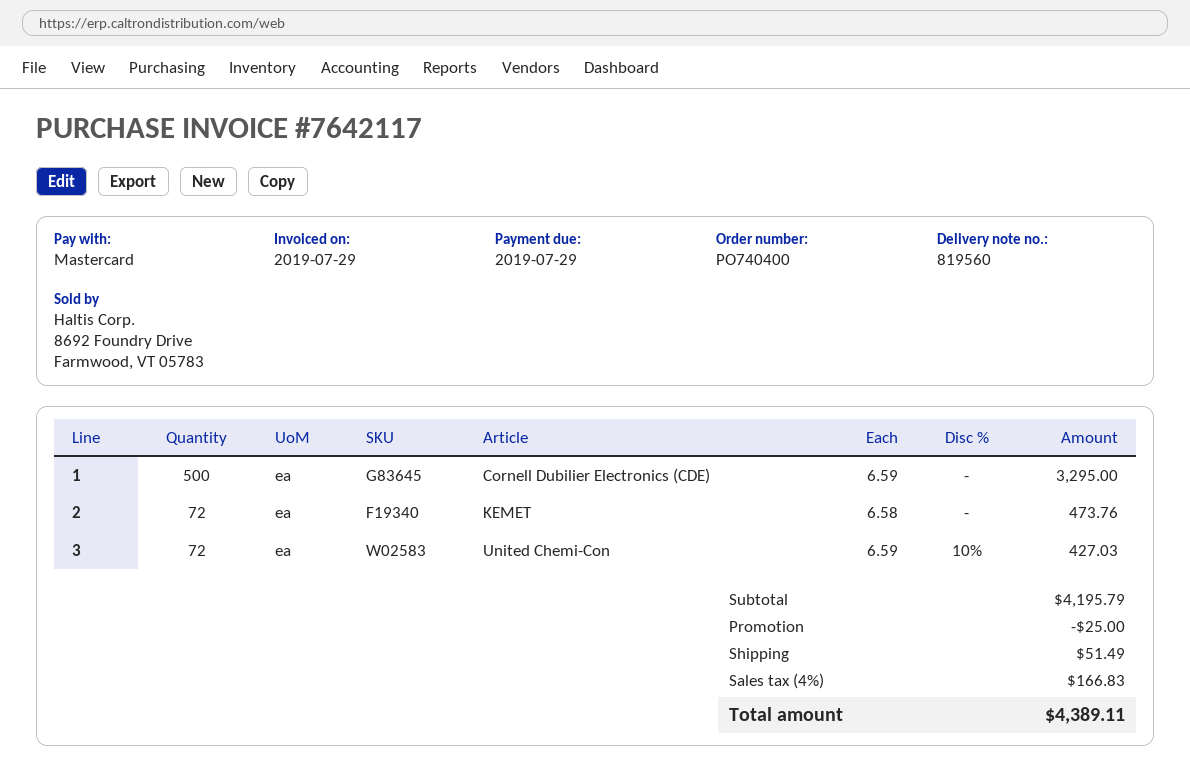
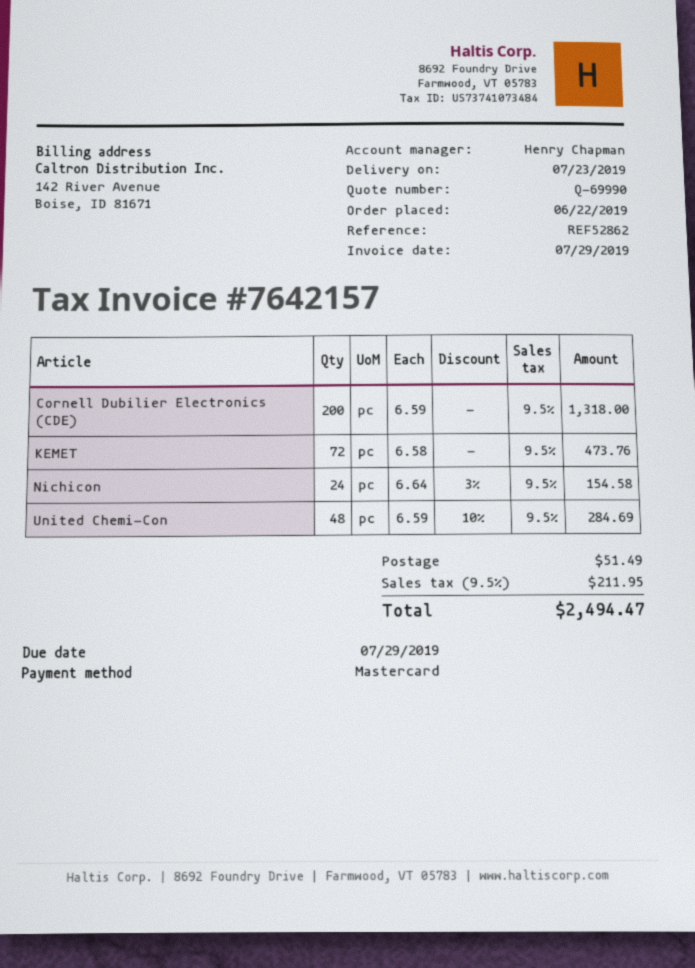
invoice number: 7642117 -> 7642157
Cornell Dubilier Electronics (CDE): 500 x 6.59 = 3295.00 -> 200 x 6.59 = 1318.00
United Chemi-Con: 72 x 6.59 - 10% = 427.03 -> 48 x 6.59 - 10% = 284.69
Nichicon: none -> 24 x 6.64 - 3% = 154.58
discount: 25.00 -> none
tax: 4% = 166.83 -> 9.5% = 211.95
total: 4389.11 -> 2494.47

